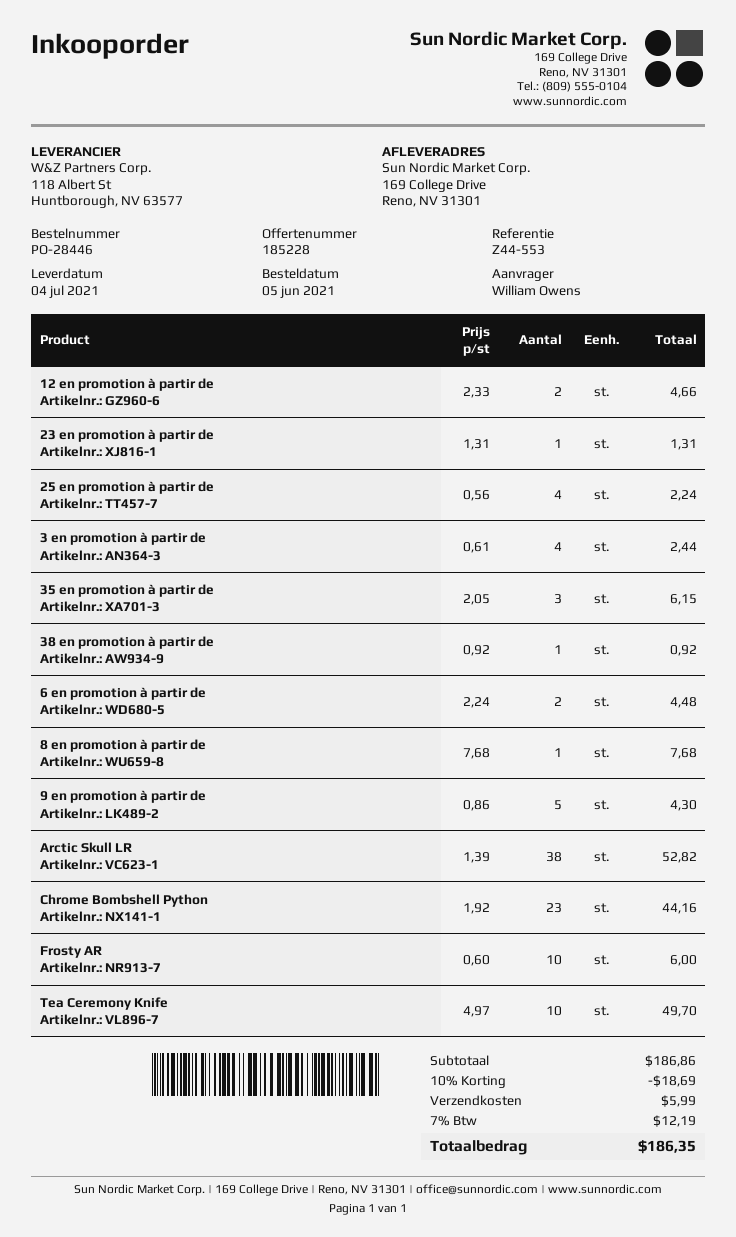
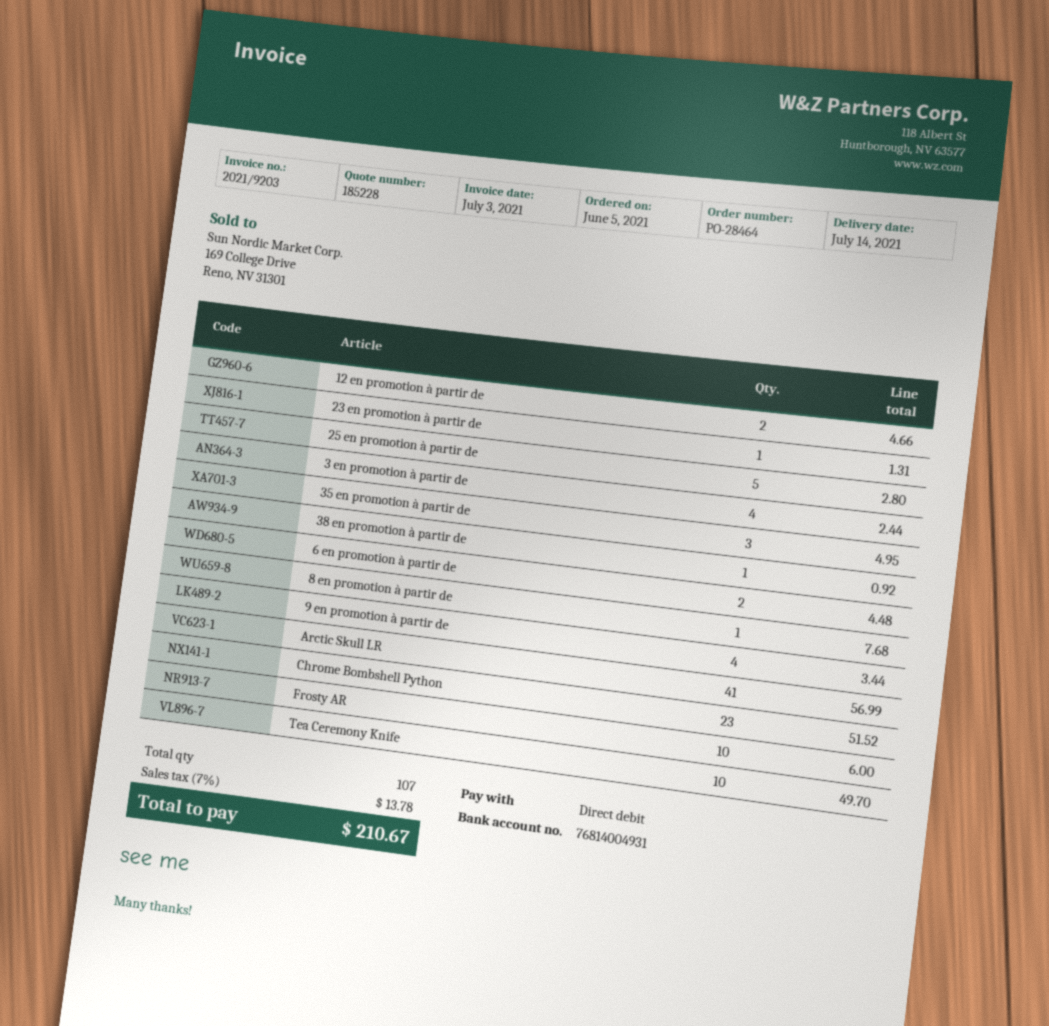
order number: PO-28446 -> PO-28464
delivery date: 2021-07-04 -> 2021-07-14
25 en promotion à partir de: 4 for 2.24 -> 5 for 2.80
35 en promotion à partir de: 3 for 6.15 -> 3 for 4.95
9 en promotion à partir de: 5 for 4.30 -> 4 for 3.44
Arctic Skull LR: 38 for 52.82 -> 41 for 56.99
Chrome Bombshell Python: 23 for 44.16 -> 23 for 51.52
discount: 10% = 18.69 -> none
shipping: 5.99 -> none
tax: 7% = 12.19 -> 7% = 13.78
total: 186.35 -> 210.67

